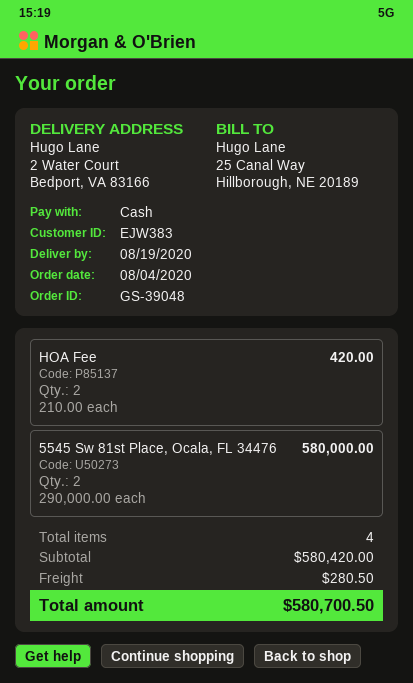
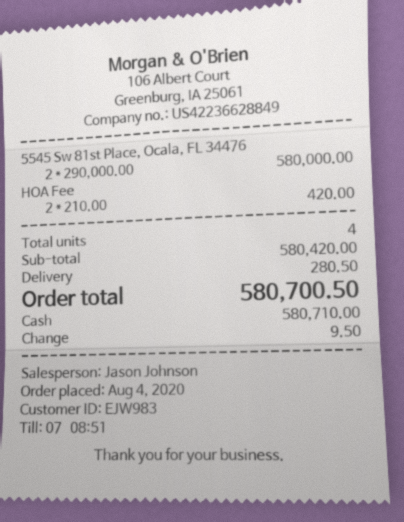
customer number: EJW383 -> EJW983

